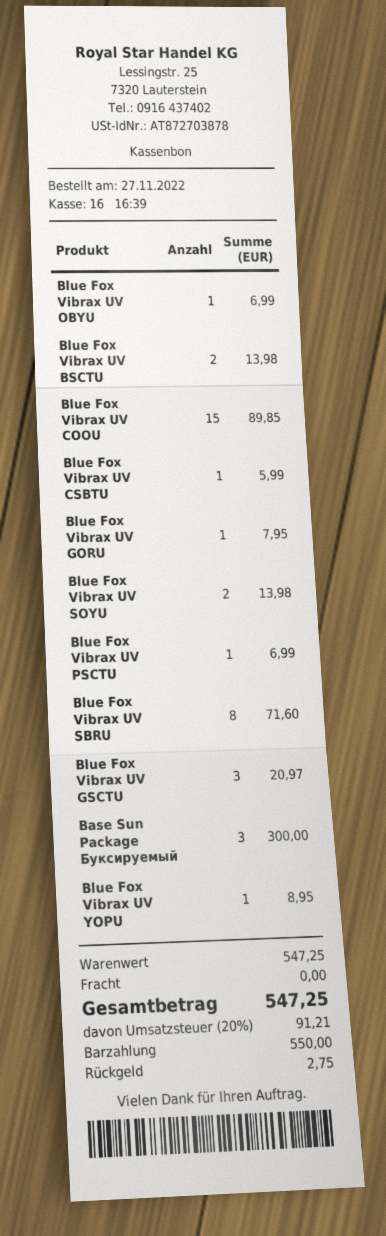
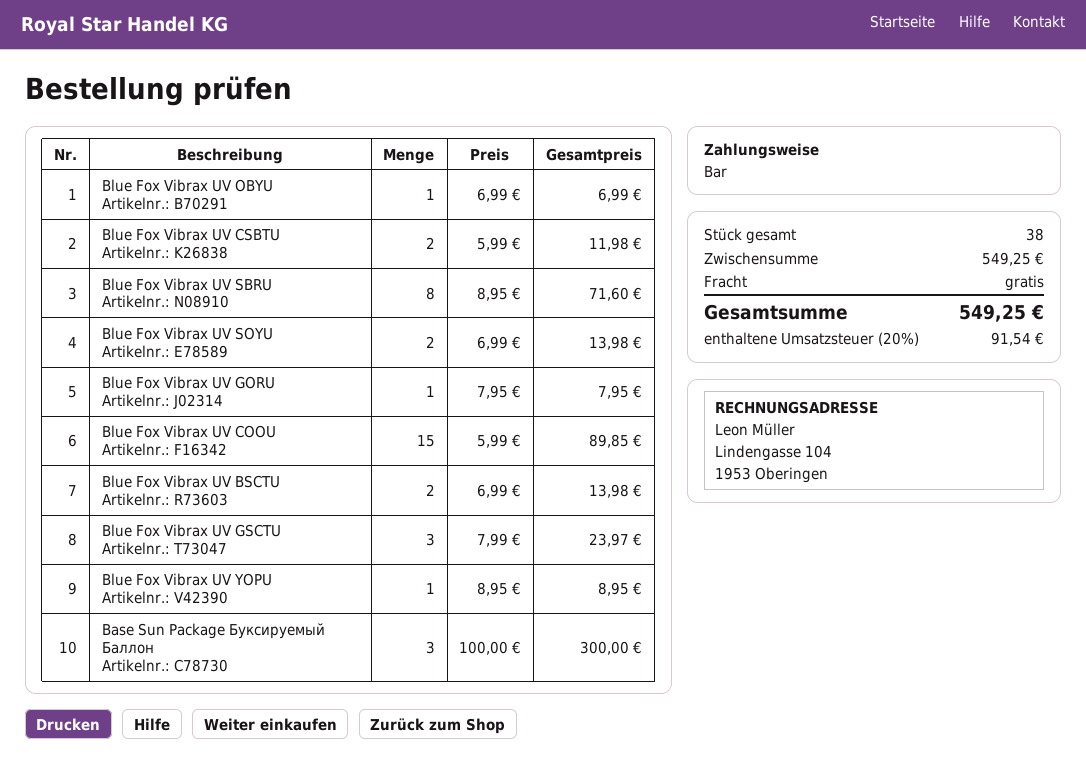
Blue Fox Vibrax UV CSBTU: 1 for 5.99 -> 2 for 11.98
Blue Fox Vibrax UV PSCTU: 1 for 6.99 -> none
Blue Fox Vibrax UV GSCTU: 3 for 20.97 -> 3 for 23.97
subtotal: 547.25 -> 549.25
tax: 20% = 91.21 -> 20% = 91.54
total: 547.25 -> 549.25

